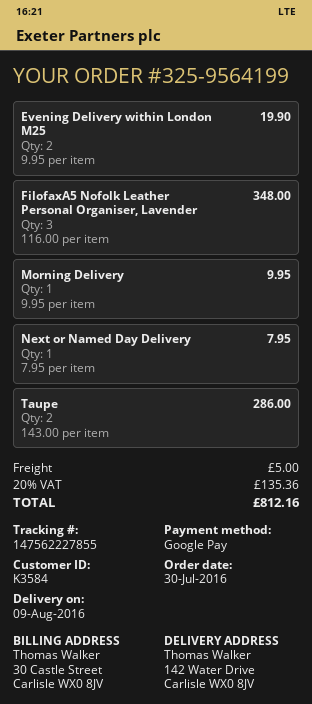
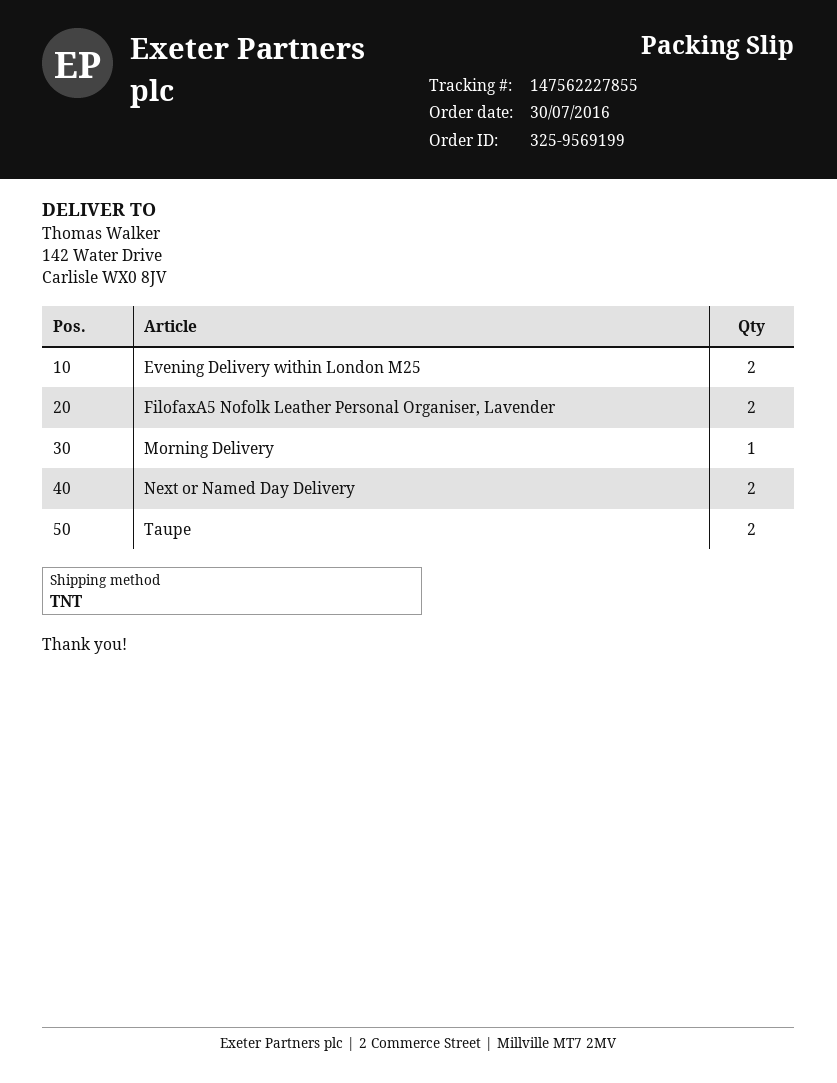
order number: 325-9564199 -> 325-9569199
FilofaxA5 Nofolk Leather Personal Organiser, Lavender: 3 -> 2
Next or Named Day Delivery: 1 -> 2

